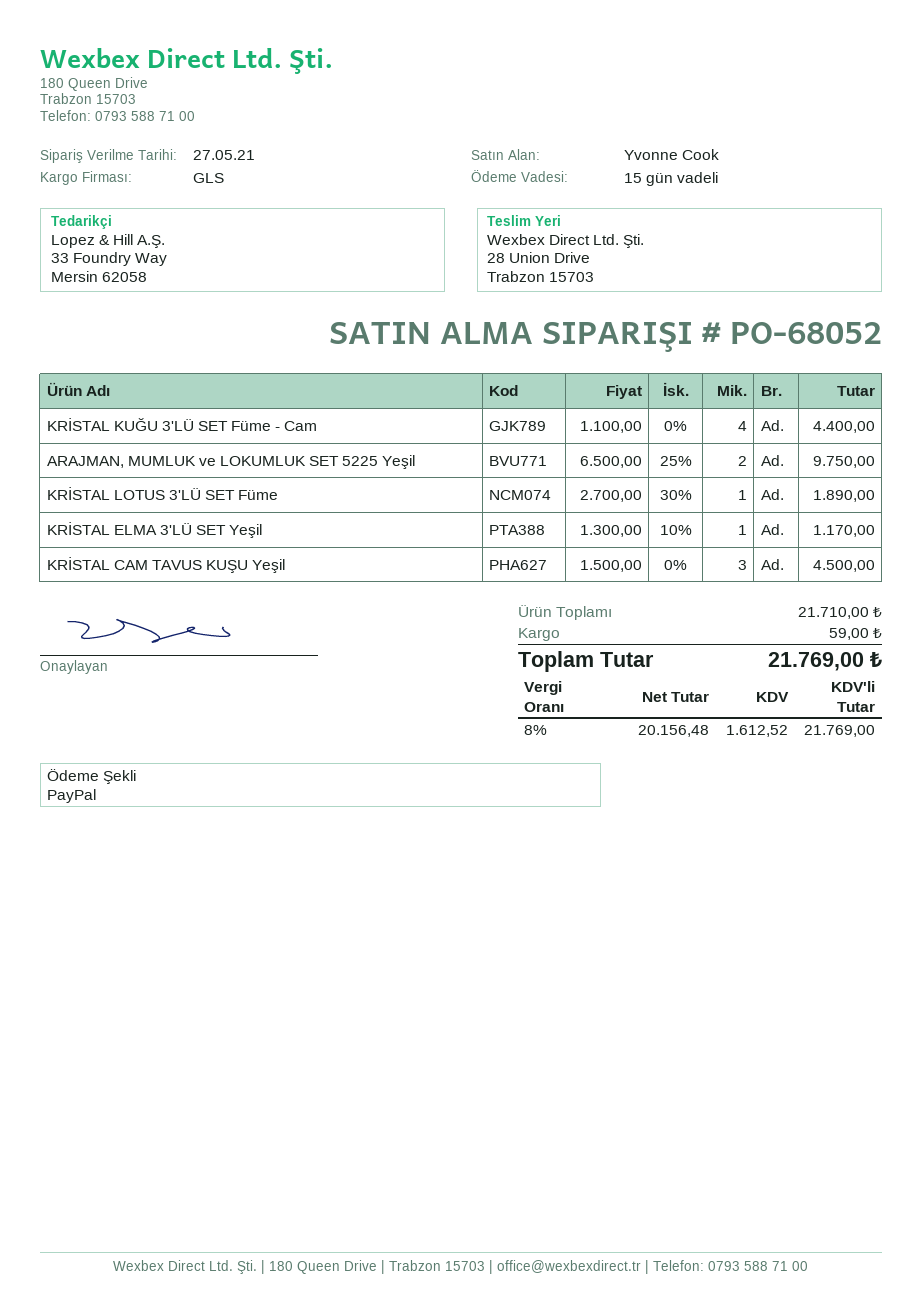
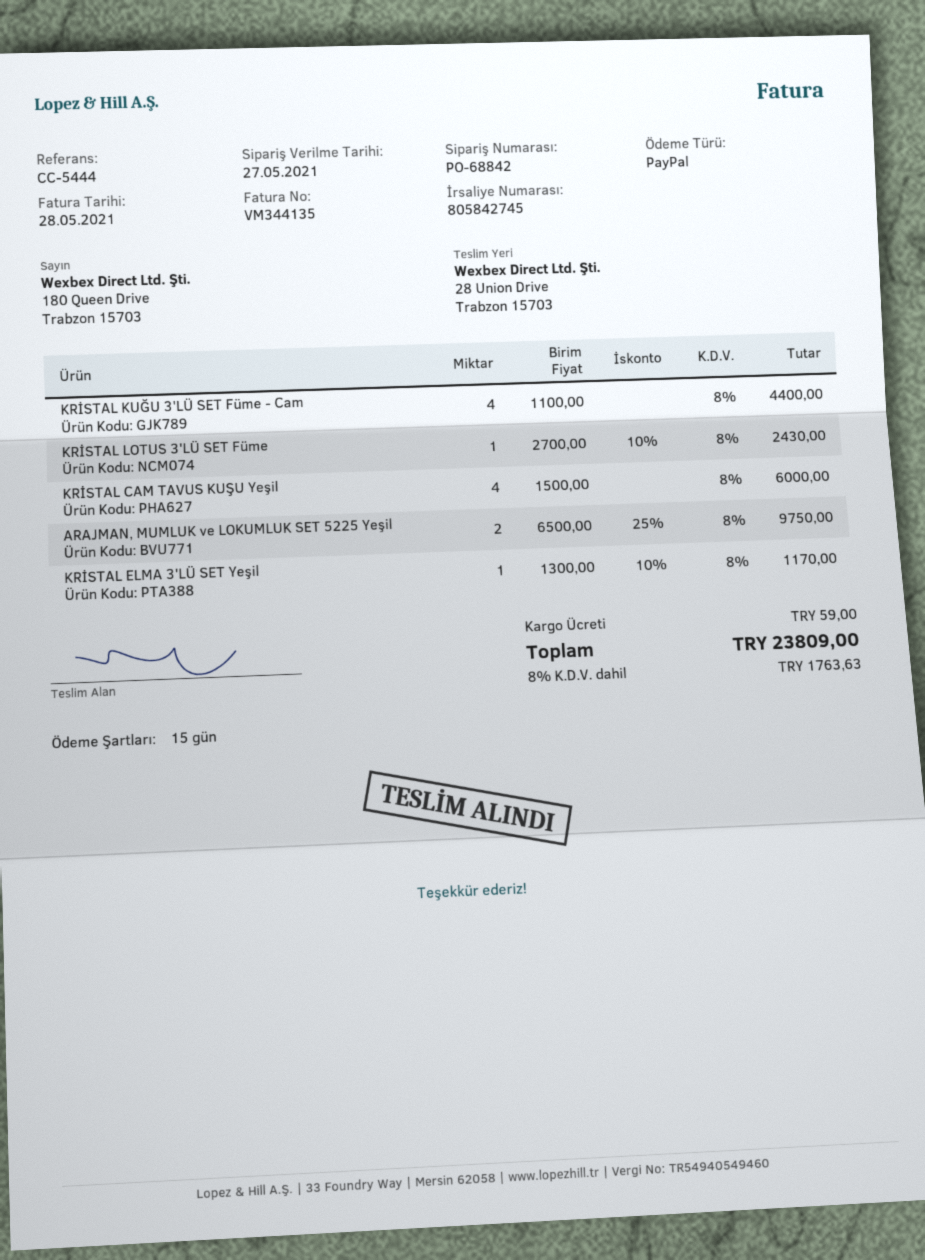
order number: PO-68052 -> PO-68842
KRİSTAL LOTUS 3'LÜ SET Füme: 1 x 2700.00 - 30% = 1890.00 -> 1 x 2700.00 - 10% = 2430.00
KRİSTAL CAM TAVUS KUŞU Yeşil: 3 x 1500.00 = 4500.00 -> 4 x 1500.00 = 6000.00
tax: 8% = 1612.52 -> 8% = 1763.63
total: 21769.00 -> 23809.00

